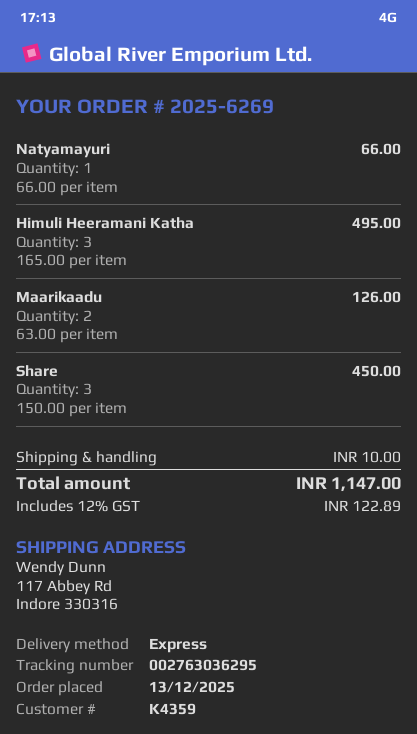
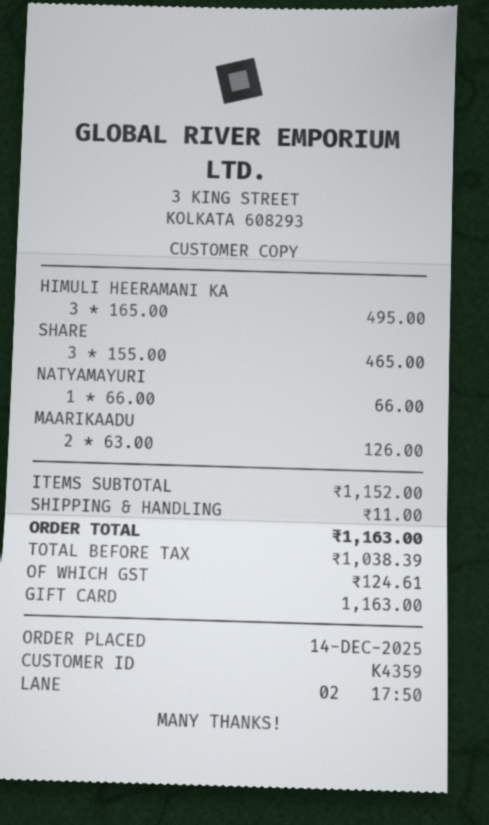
order date: 2025-12-13 -> 2025-12-14
Share: 3 x 150.00 = 450.00 -> 3 x 155.00 = 465.00
shipping: 10.00 -> 11.00
tax: 122.89 -> 124.61
total: 1147.00 -> 1163.00

